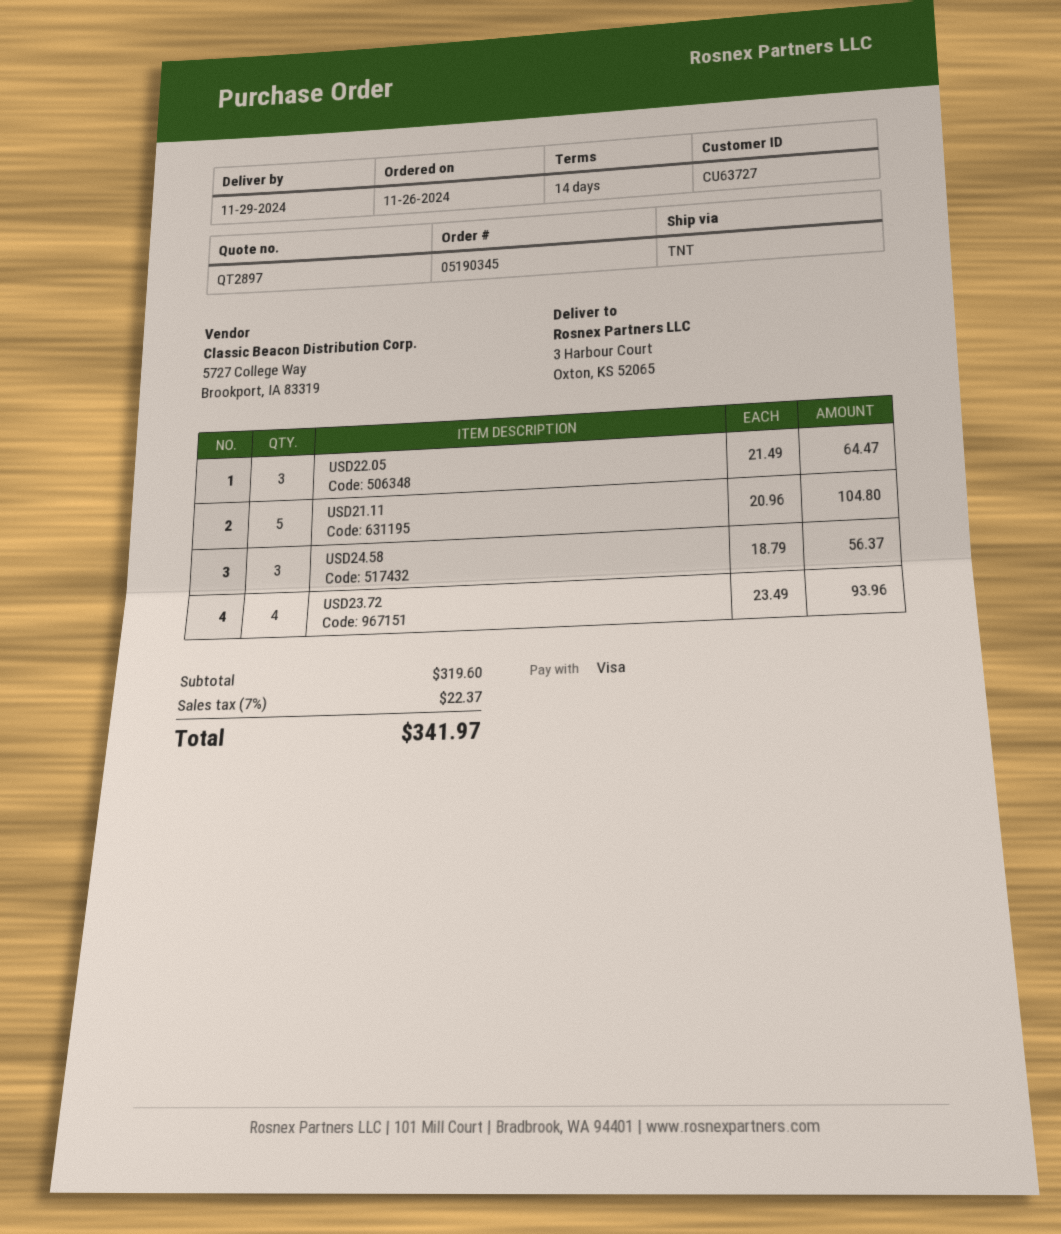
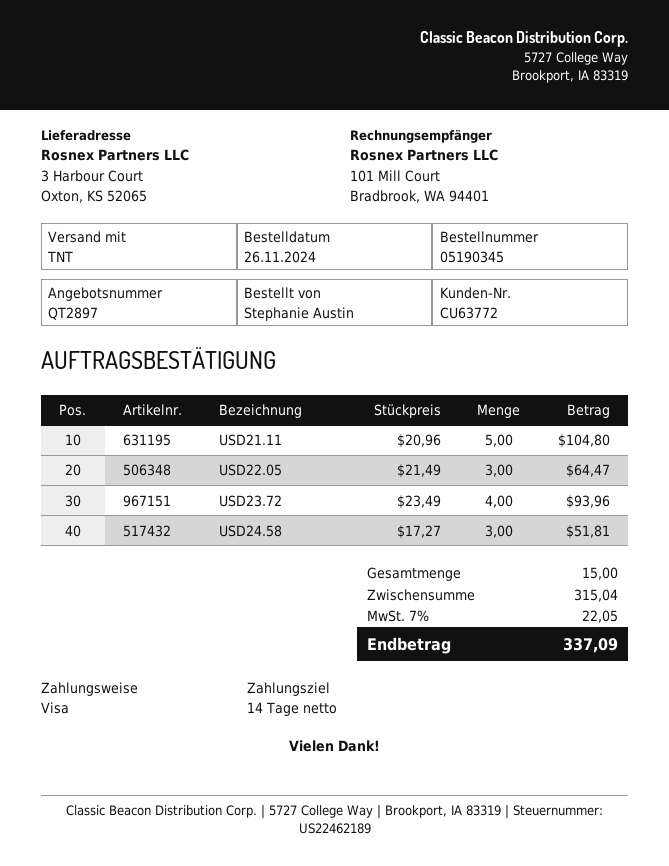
customer number: CU63727 -> CU63772
USD24.58: 3 x 18.79 = 56.37 -> 3 x 17.27 = 51.81
subtotal: 319.60 -> 315.04
tax: 7% = 22.37 -> 7% = 22.05
total: 341.97 -> 337.09

